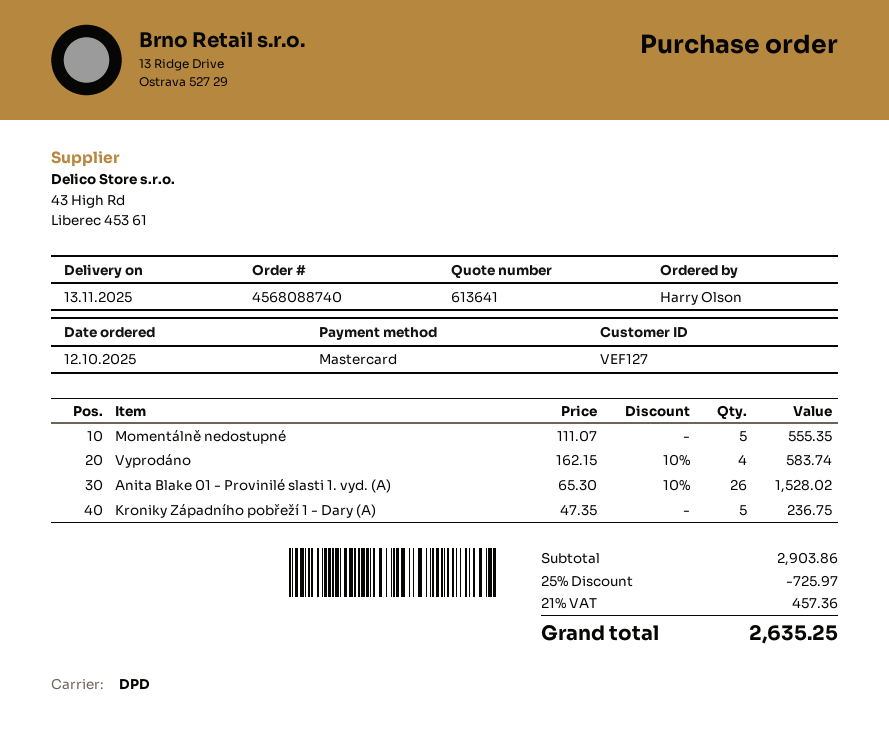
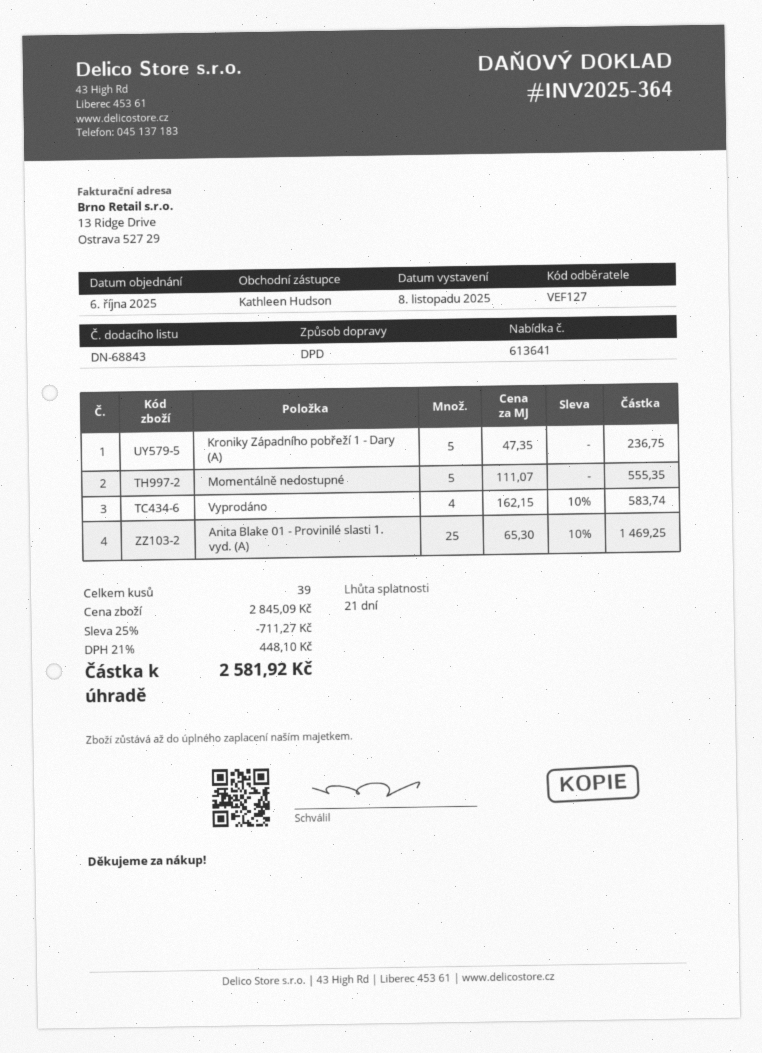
order date: 2025-10-12 -> 2025-10-06
Anita Blake 01 - Provinilé slasti 1. vyd. (A): 26 x 65.30 - 10% = 1528.02 -> 25 x 65.30 - 10% = 1469.25
subtotal: 2903.86 -> 2845.09
discount: 25% = 725.97 -> 25% = 711.27
tax: 21% = 457.36 -> 21% = 448.10
total: 2635.25 -> 2581.92

